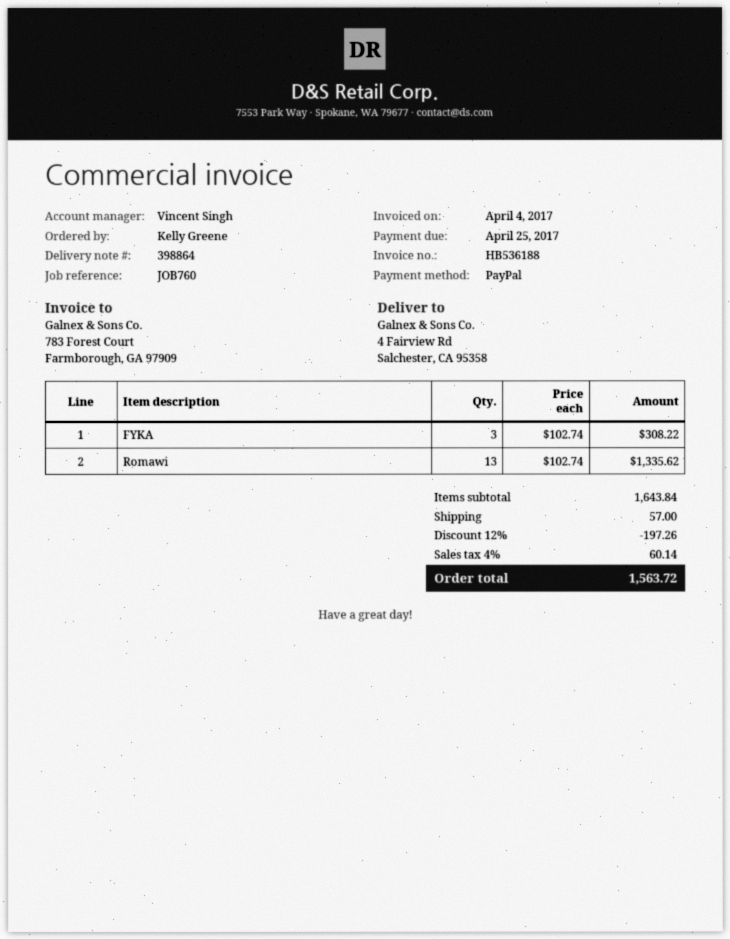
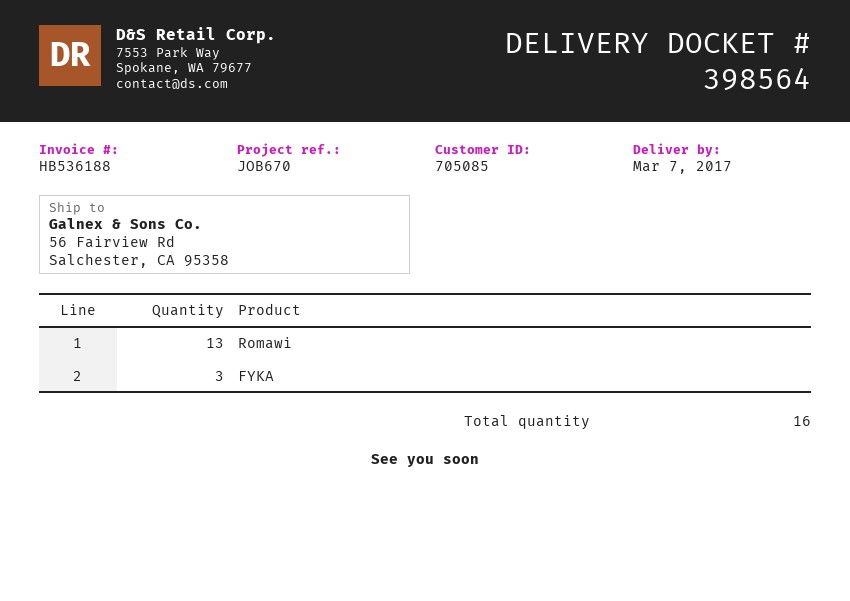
delivery note number: 398864 -> 398564
reference: JOB760 -> JOB670
ship to: 4 Fairview Rd, Salchester, CA 95358 -> 56 Fairview Rd, Salchester, CA 95358

